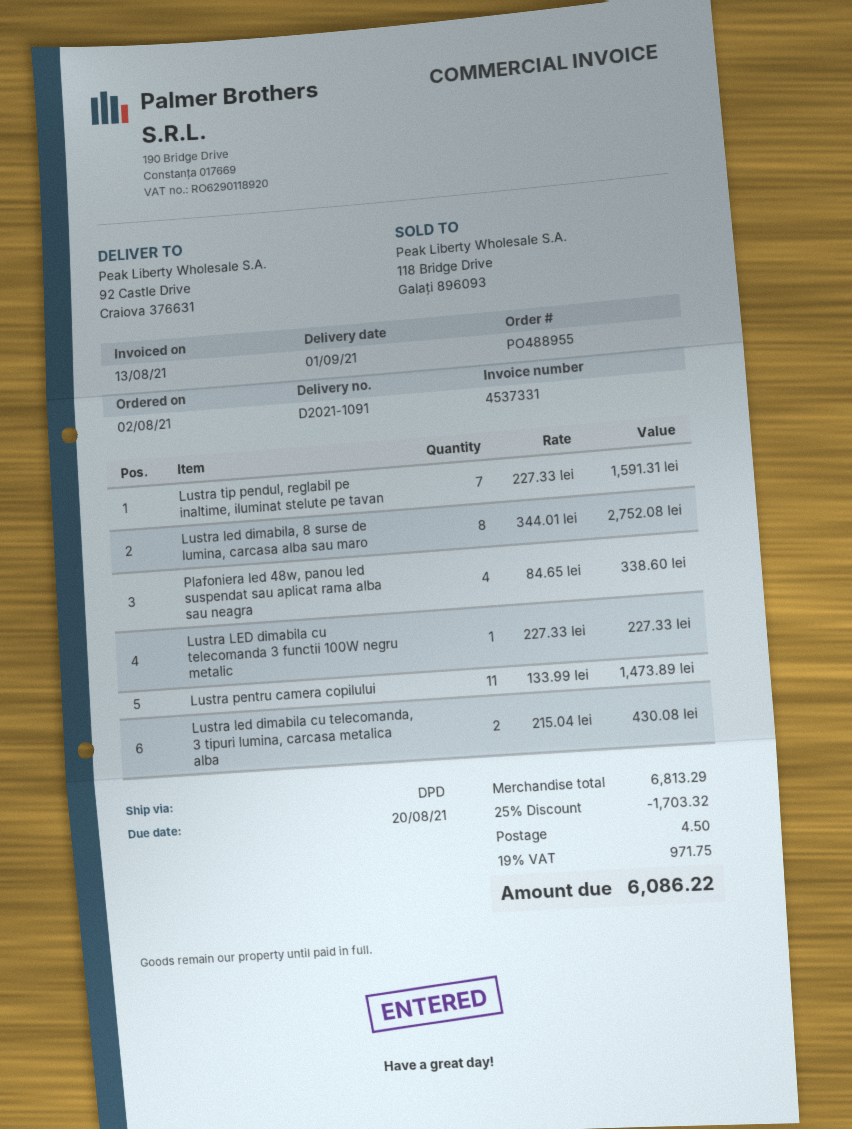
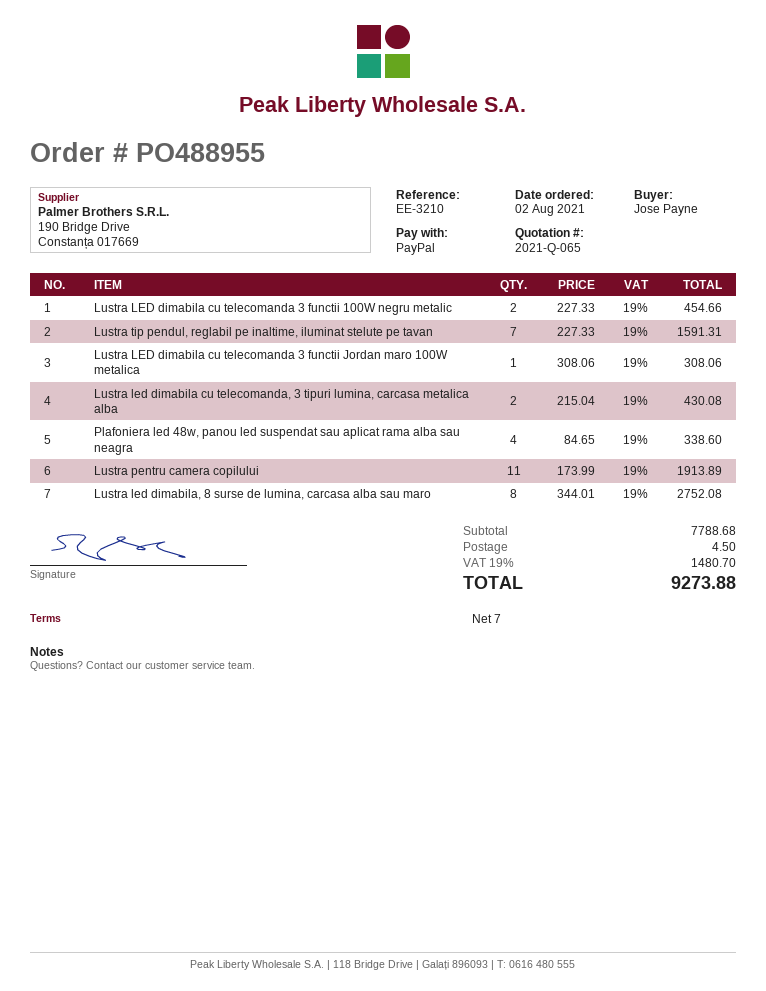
Lustra LED dimabila cu telecomanda 3 functii 100W negru metalic: 1 x 227.33 = 227.33 -> 2 x 227.33 = 454.66
Lustra pentru camera copilului: 11 x 133.99 = 1473.89 -> 11 x 173.99 = 1913.89
Lustra LED dimabila cu telecomanda 3 functii Jordan maro 100W metalica: none -> 1 x 308.06 = 308.06
subtotal: 6813.29 -> 7788.68
discount: 25% = 1703.32 -> none
tax: 19% = 971.75 -> 19% = 1480.70
total: 6086.22 -> 9273.88

